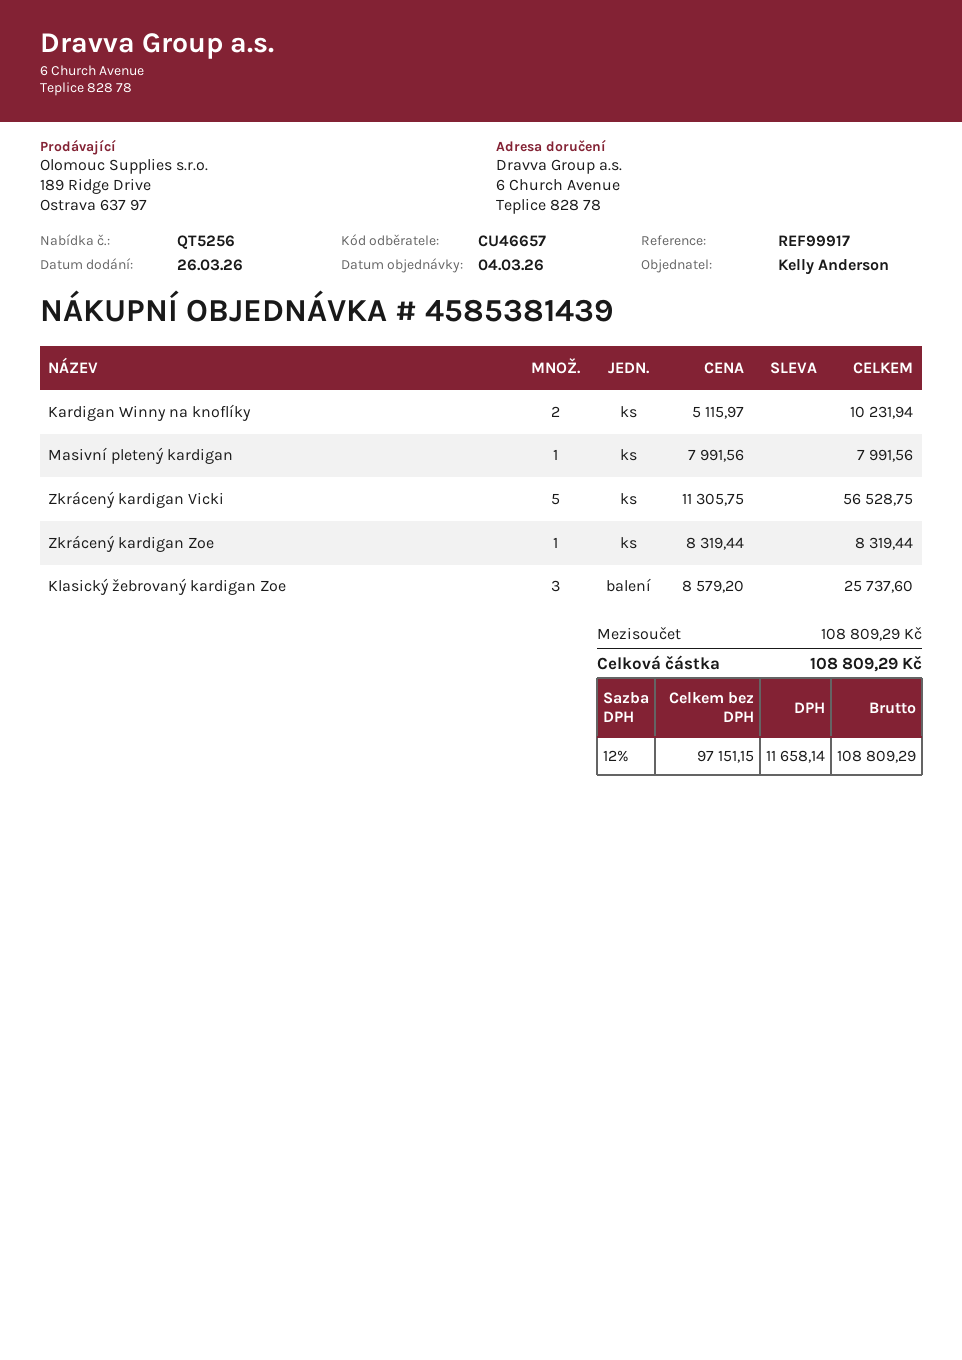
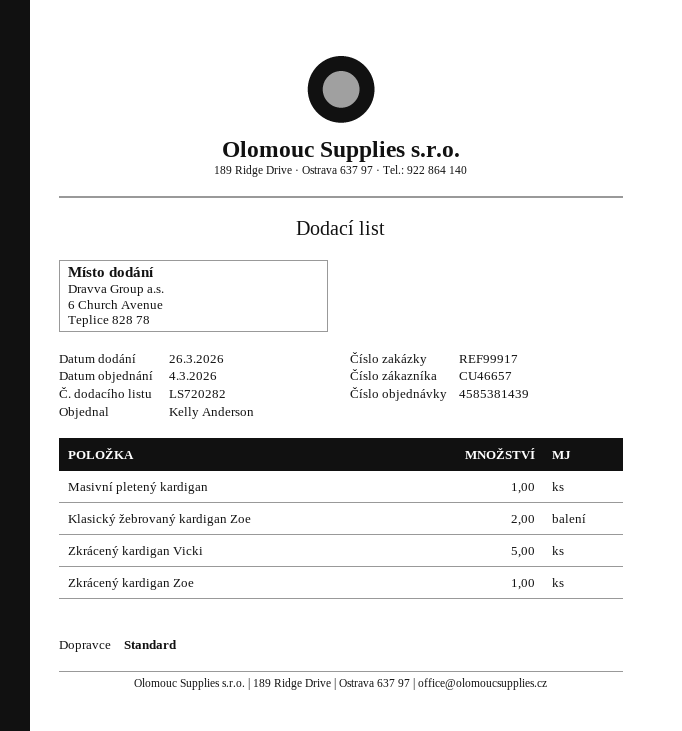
Kardigan Winny na knoflíky: 2 -> none
Klasický žebrovaný kardigan Zoe: 3 -> 2

